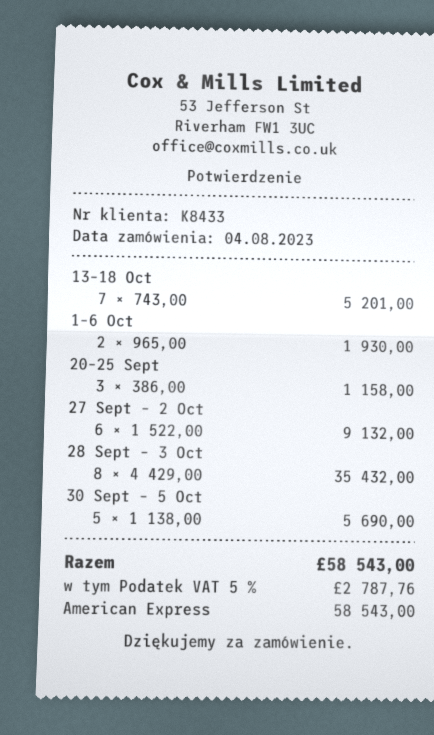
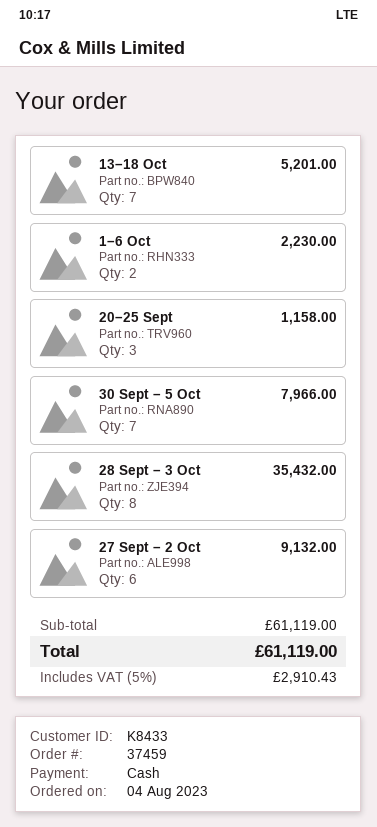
payment method: American Express -> cash
1–6 Oct: 2 for 1930.00 -> 2 for 2230.00
30 Sept – 5 Oct: 5 for 5690.00 -> 7 for 7966.00
tax: 5% = 2787.76 -> 5% = 2910.43
total: 58543.00 -> 61119.00

